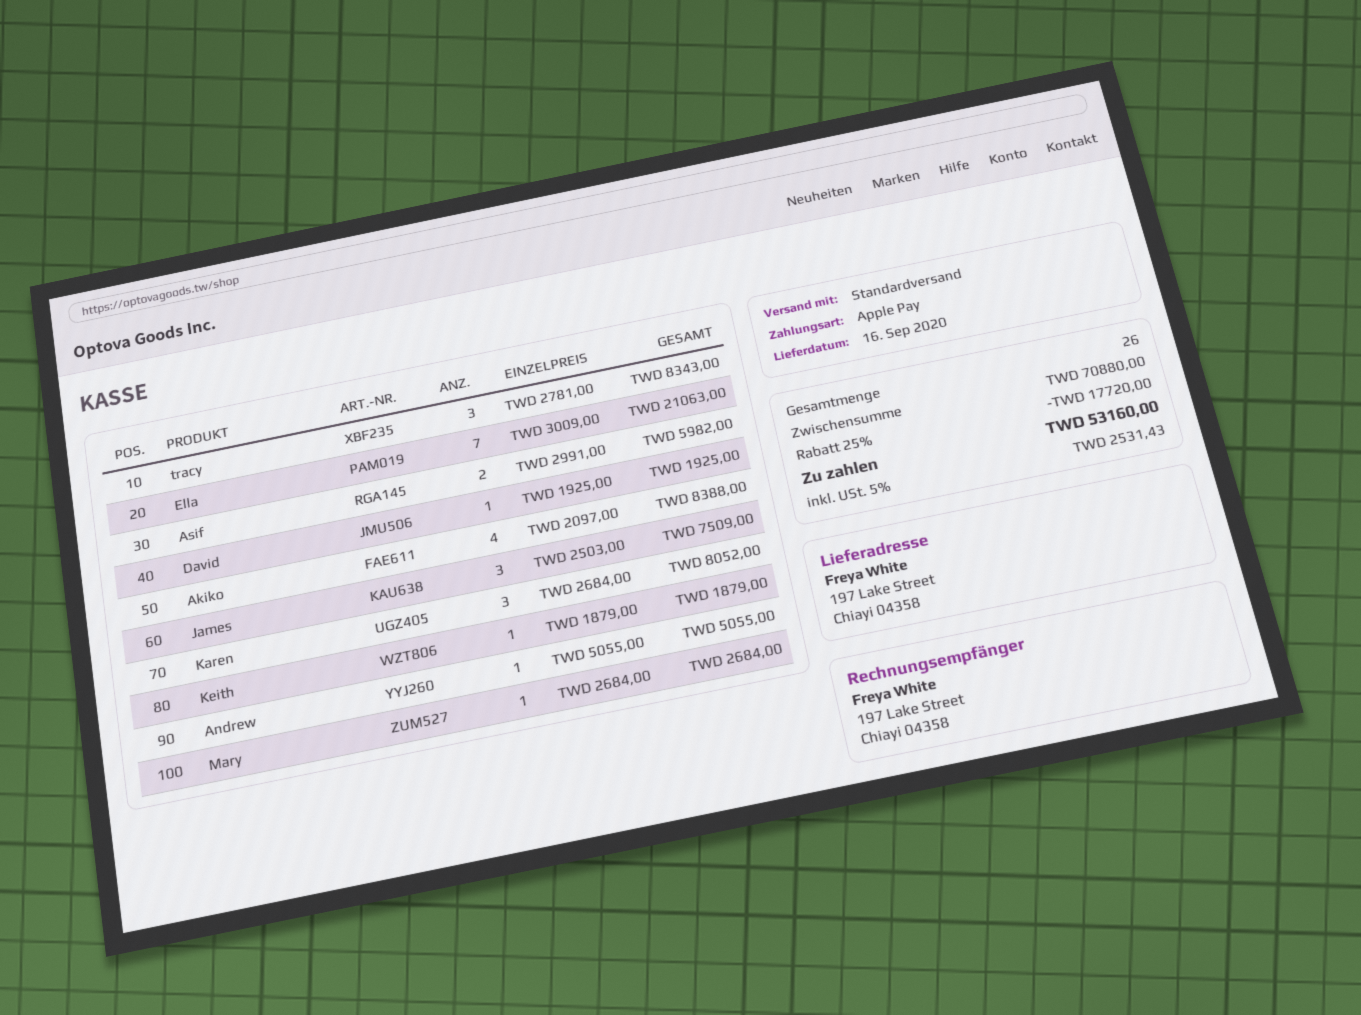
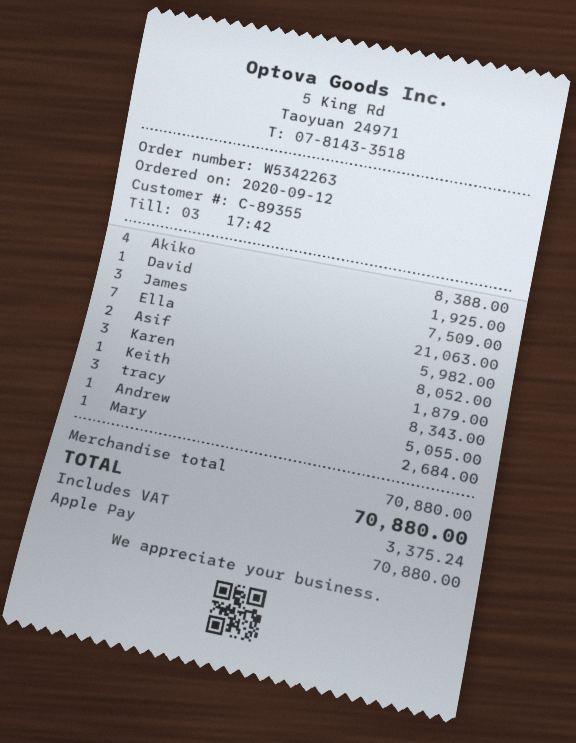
discount: 25% = 17720.00 -> none
tax: 2531.43 -> 3375.24
total: 53160.00 -> 70880.00

